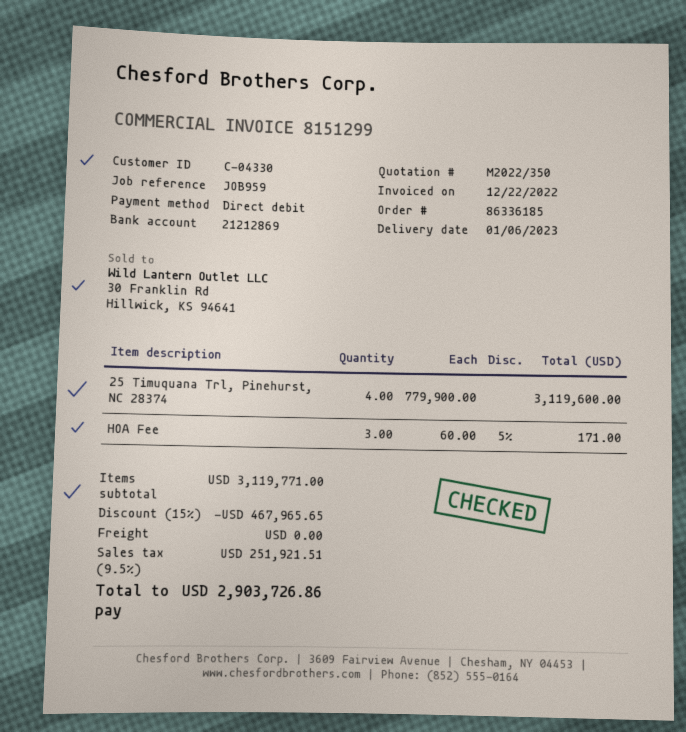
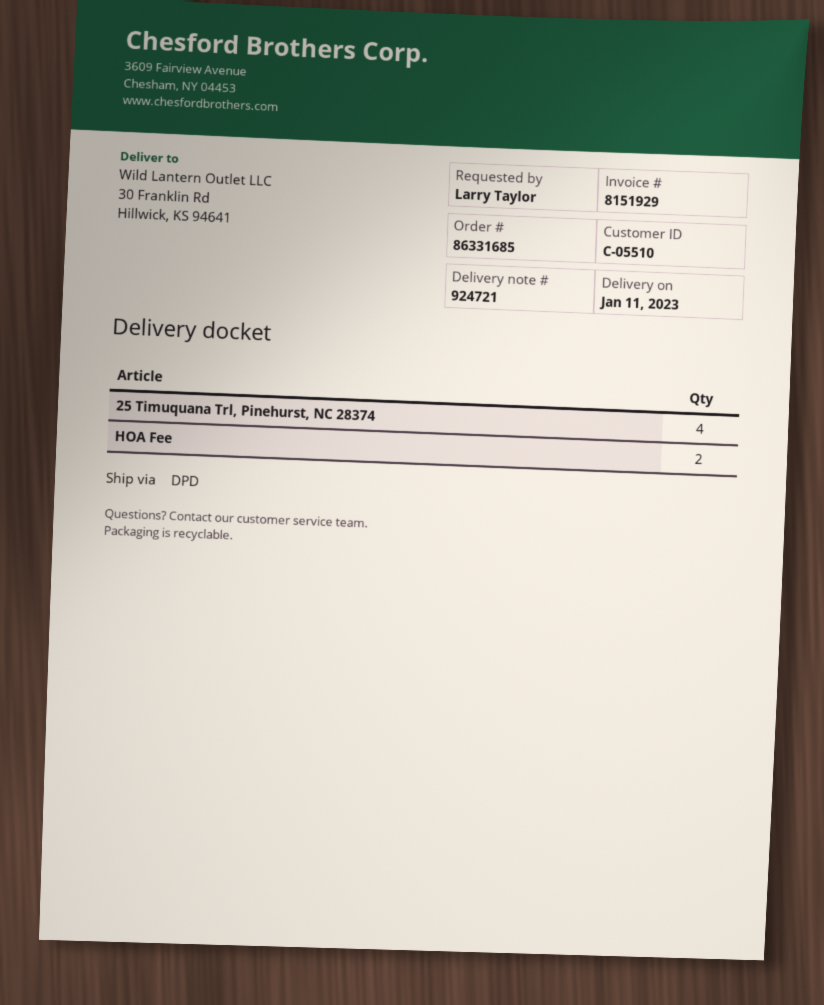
order number: 86336185 -> 86331685
delivery date: 2023-01-06 -> 2023-01-11
invoice number: 8151299 -> 8151929
customer number: C-04330 -> C-05510
HOA Fee: 3 -> 2

